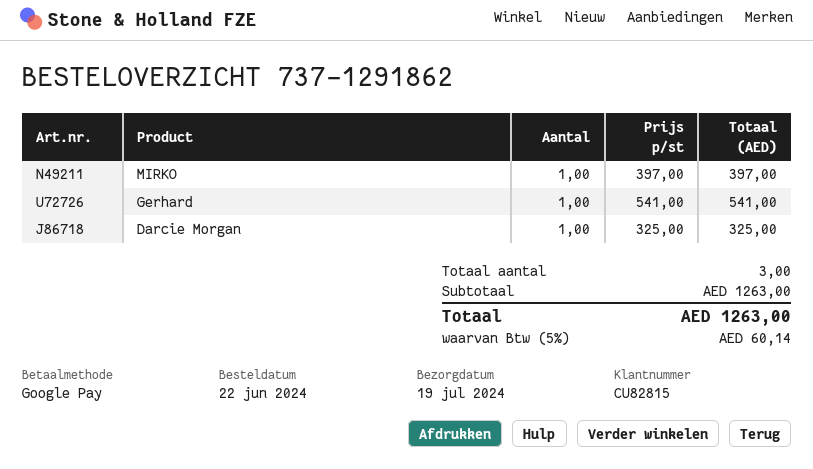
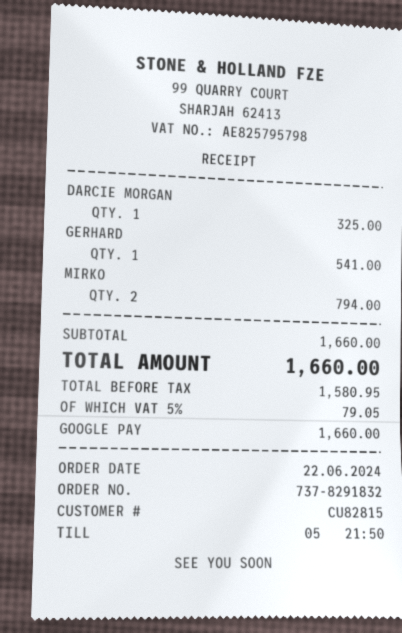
order number: 737-1291862 -> 737-8291832
MIRKO: 1 for 397.00 -> 2 for 794.00
subtotal: 1263.00 -> 1660.00
tax: 5% = 60.14 -> 5% = 79.05
total: 1263.00 -> 1660.00

